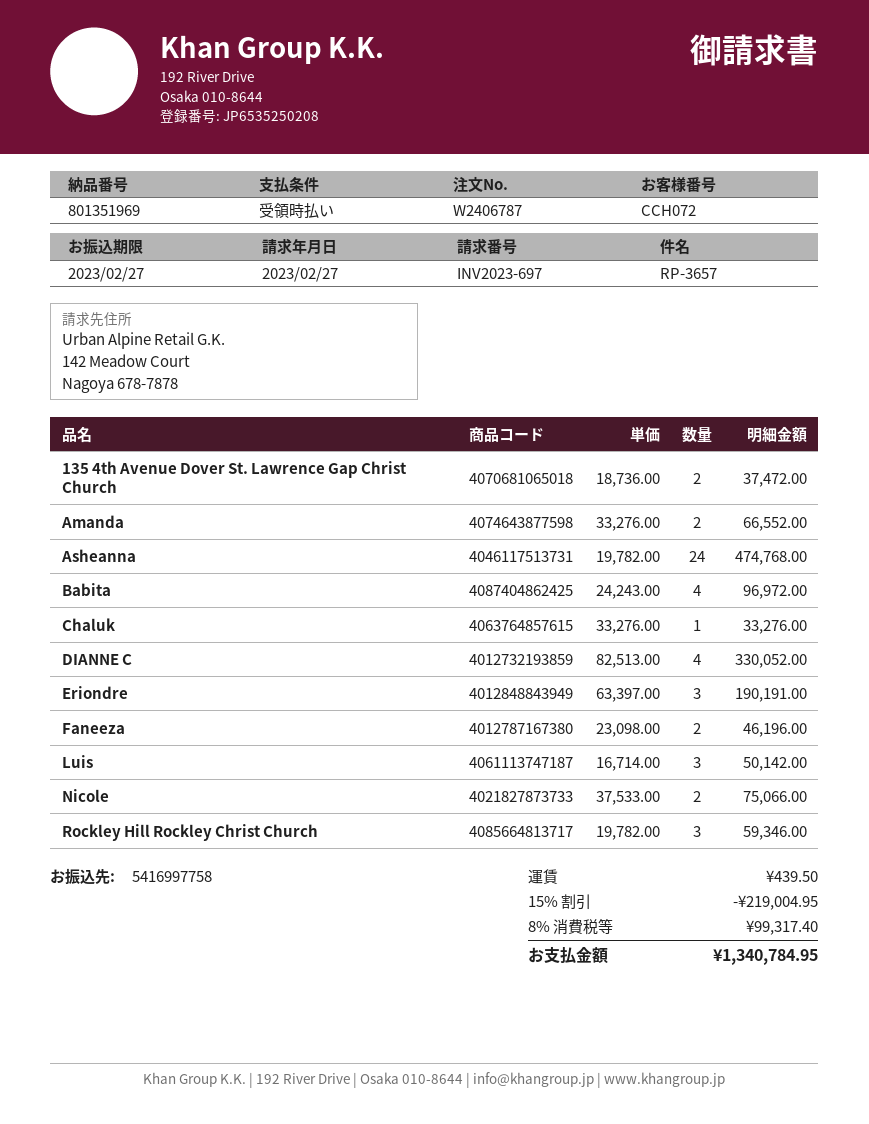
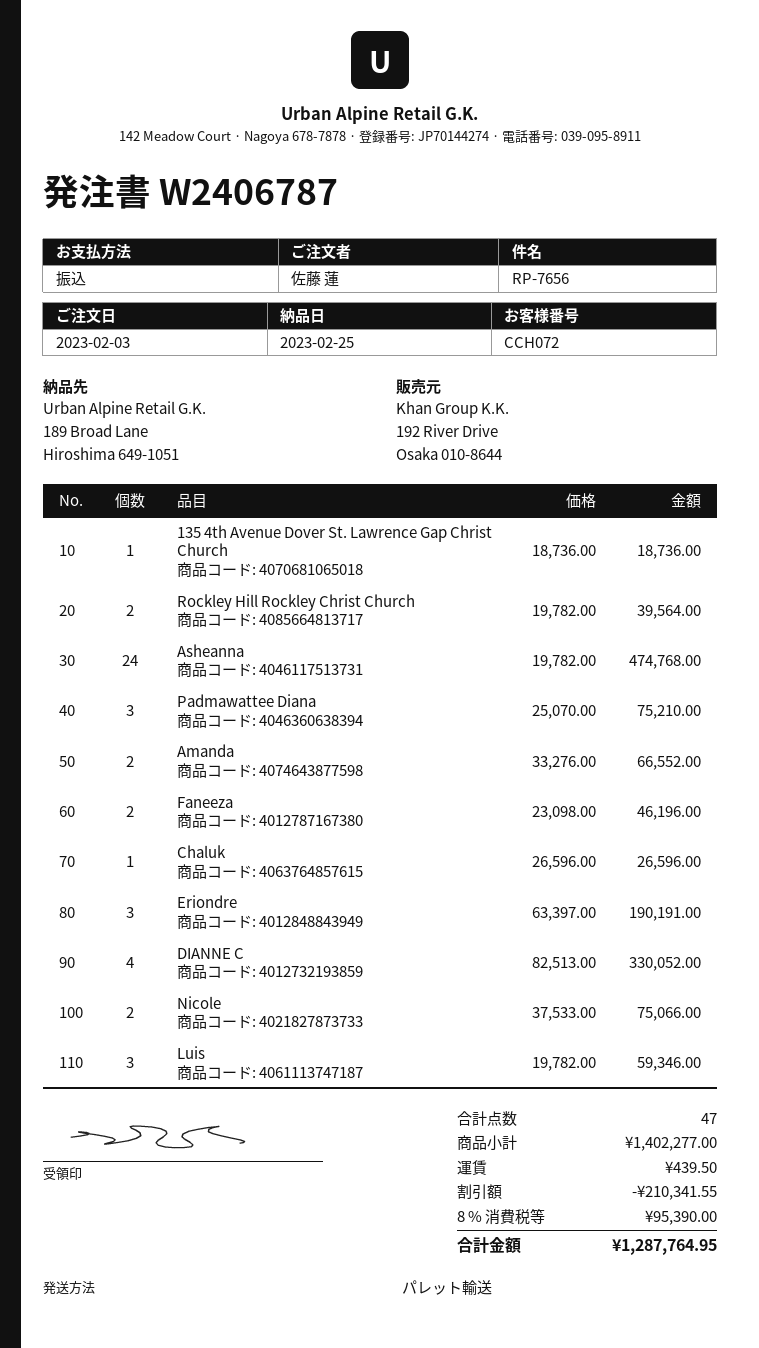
reference: RP-3657 -> RP-7656
135 4th Avenue Dover St. Lawrence Gap Christ Church: 2 x 18736.00 = 37472.00 -> 1 x 18736.00 = 18736.00
Babita: 4 x 24243.00 = 96972.00 -> none
Chaluk: 1 x 33276.00 = 33276.00 -> 1 x 26596.00 = 26596.00
Luis: 3 x 16714.00 = 50142.00 -> 3 x 19782.00 = 59346.00
Rockley Hill Rockley Christ Church: 3 x 19782.00 = 59346.00 -> 2 x 19782.00 = 39564.00
Padmawattee Diana: none -> 3 x 25070.00 = 75210.00
discount: 219004.95 -> 210341.55
tax: 8% = 99317.40 -> 8% = 95390.00
total: 1340784.95 -> 1287764.95

